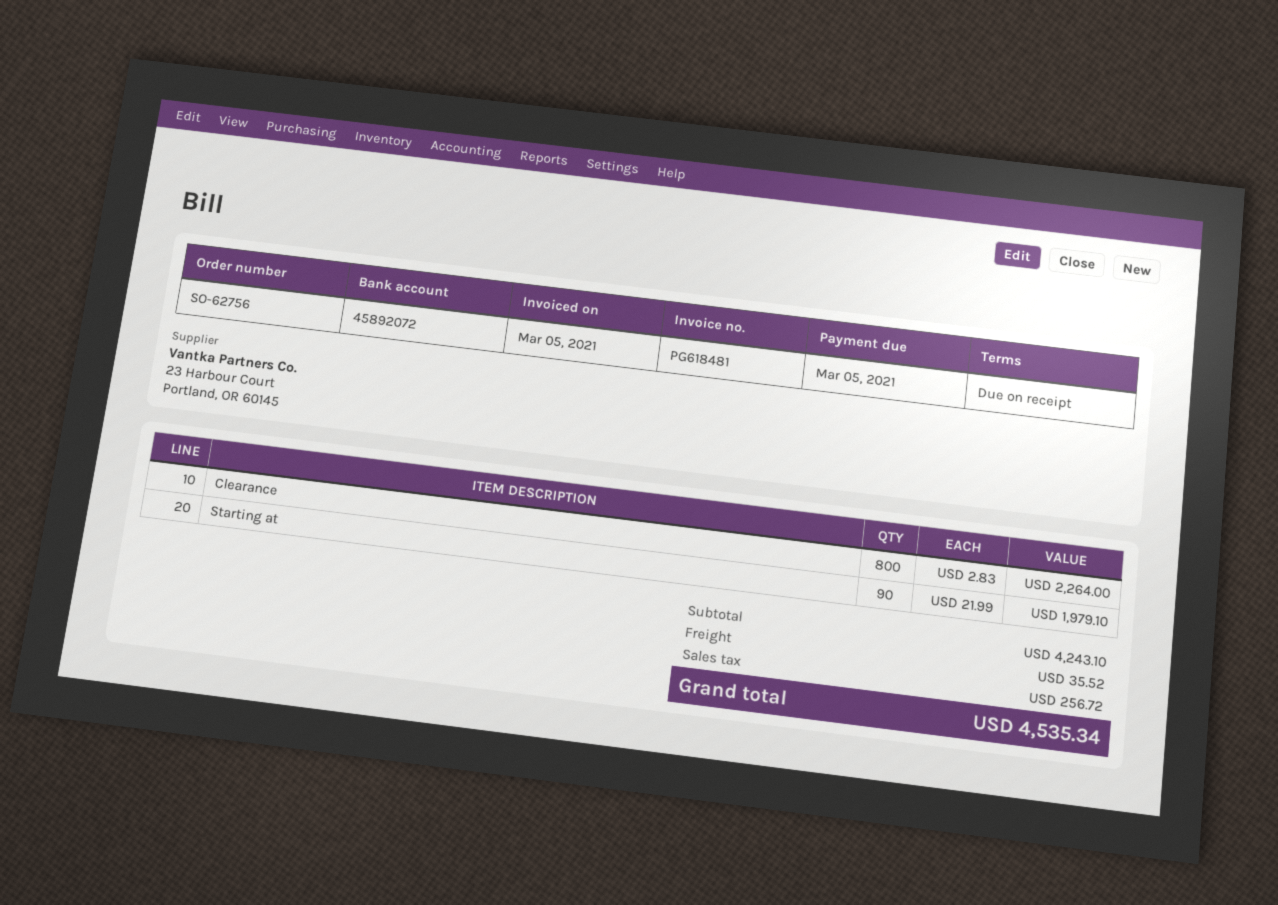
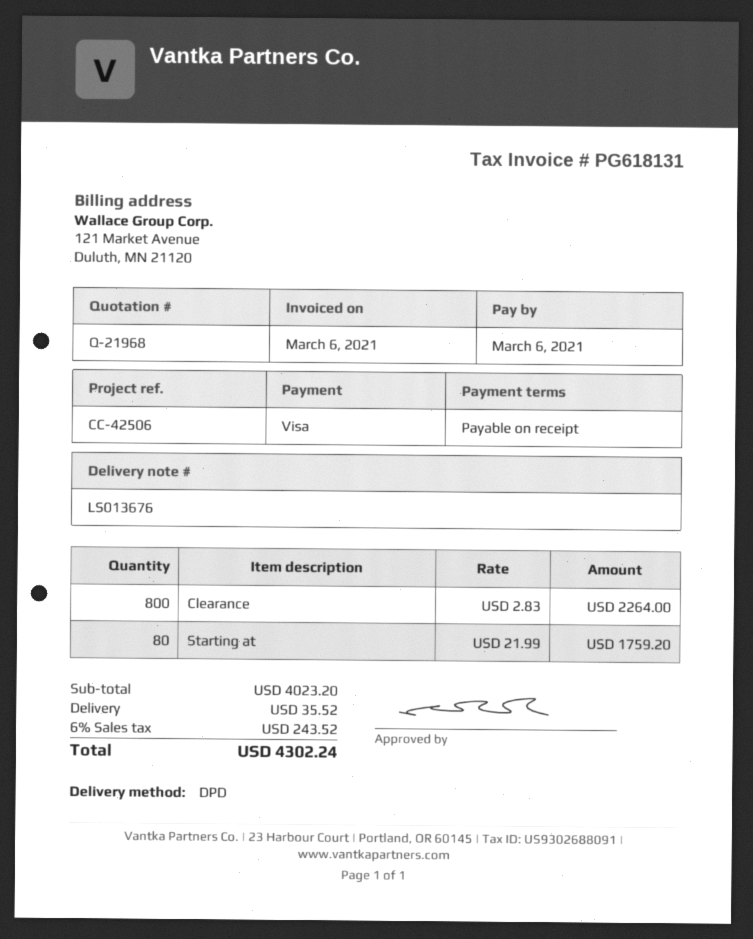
invoice number: PG618481 -> PG618131
invoice date: 2021-03-05 -> 2021-03-06
due date: 2021-03-05 -> 2021-03-06
Starting at: 90 x 21.99 = 1979.10 -> 80 x 21.99 = 1759.20
subtotal: 4243.10 -> 4023.20
tax: 256.72 -> 243.52
total: 4535.34 -> 4302.24

